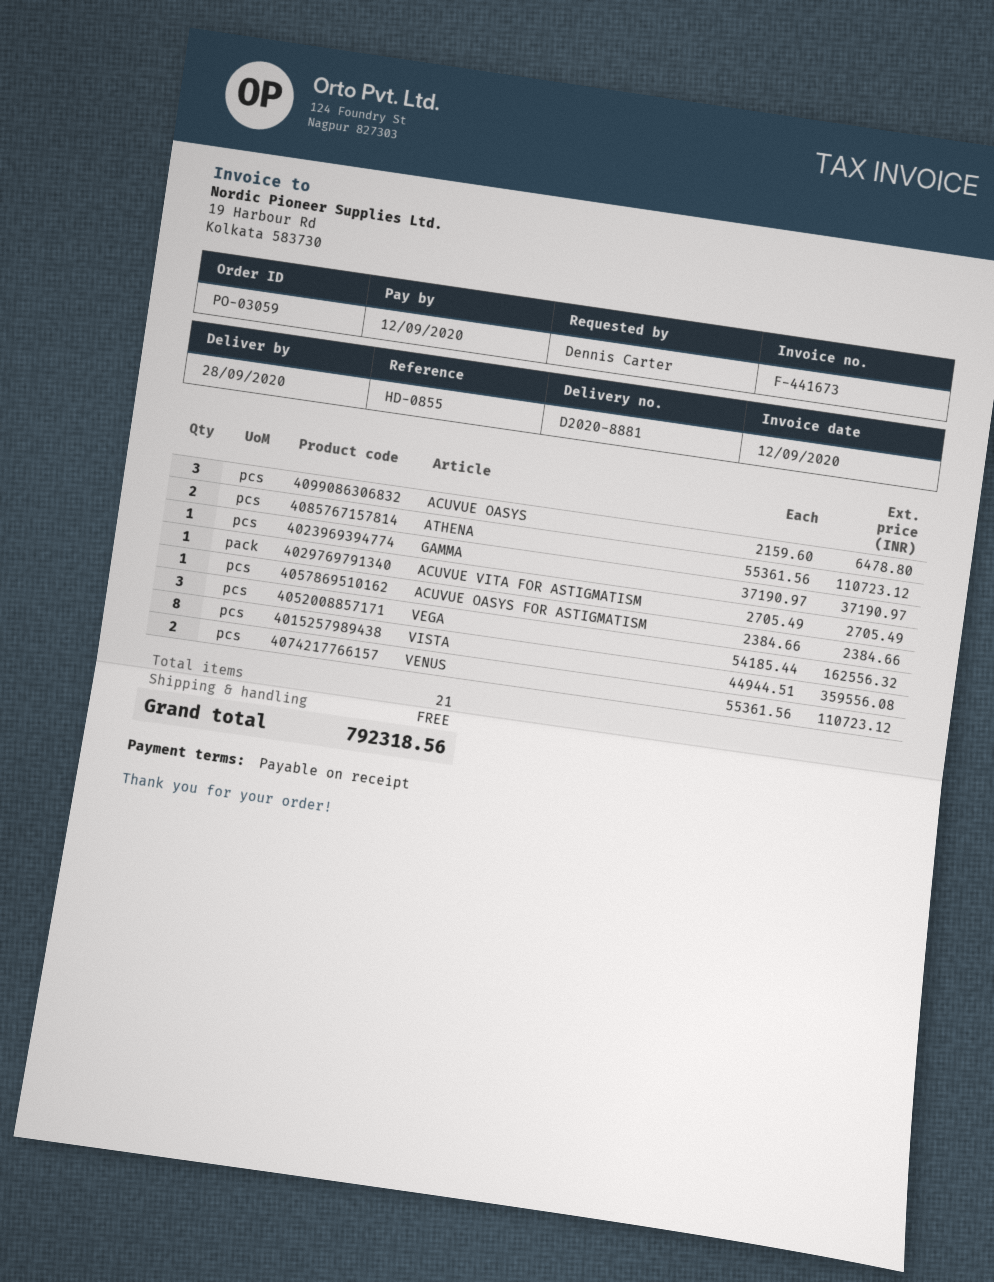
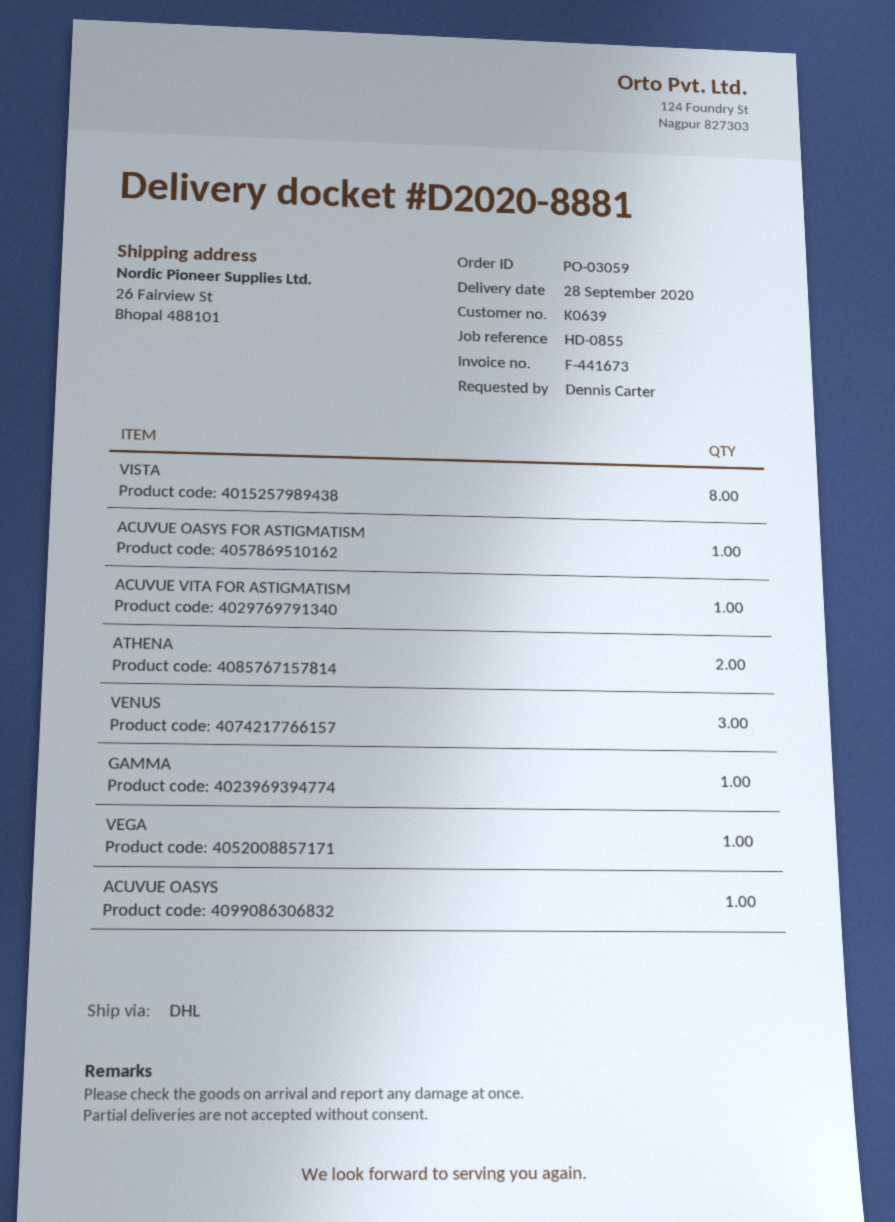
ACUVUE OASYS: 3 -> 1
VEGA: 3 -> 1
VENUS: 2 -> 3

